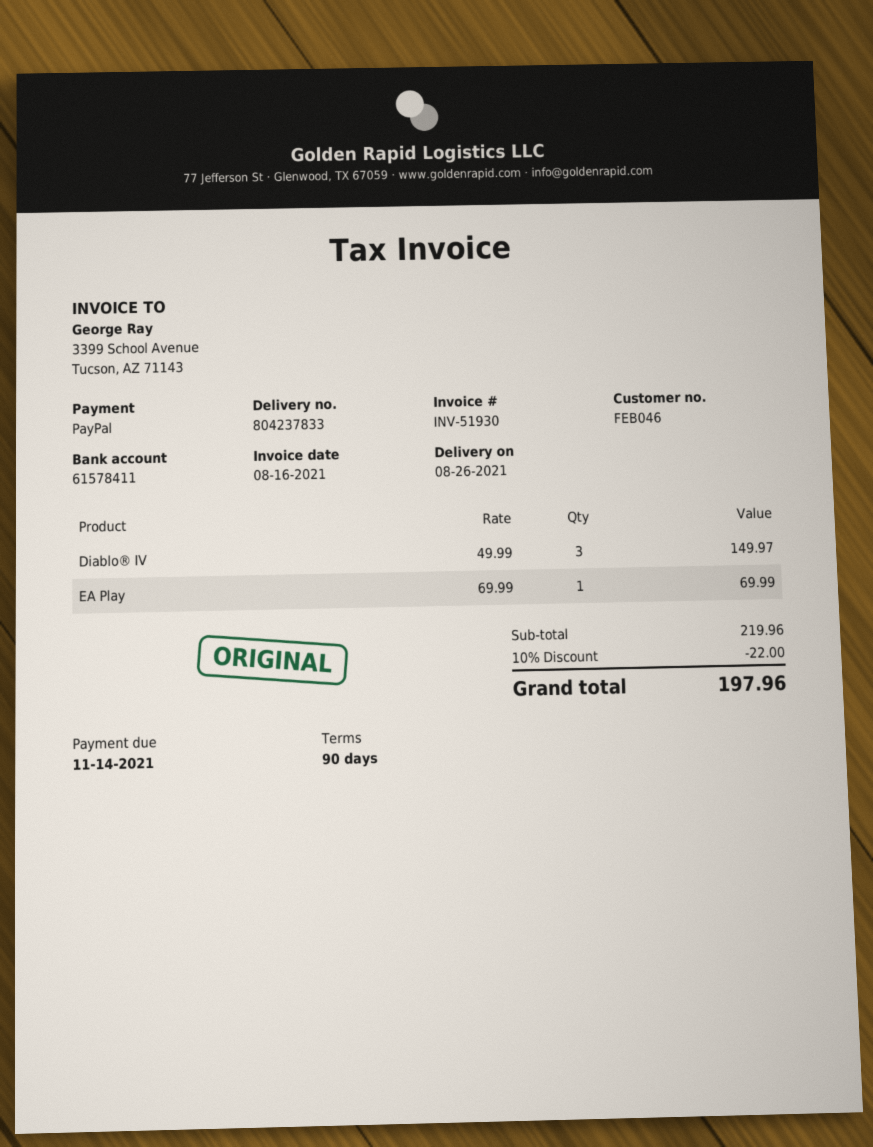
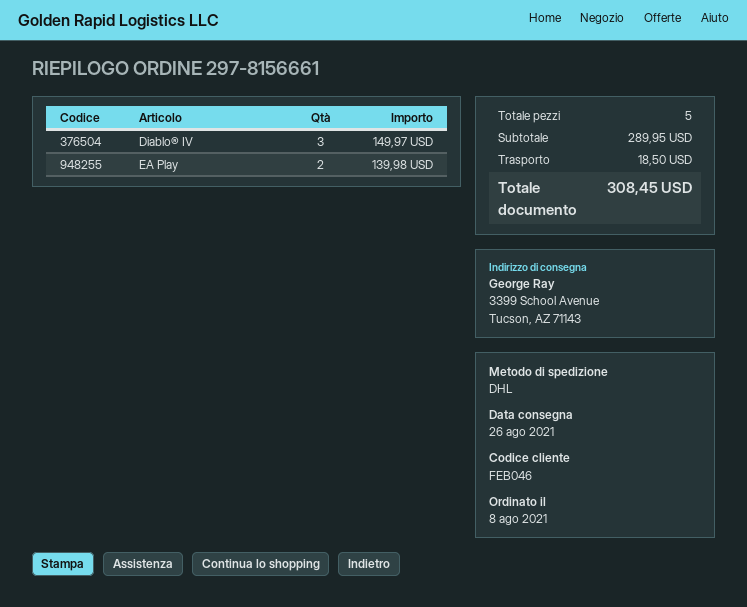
EA Play: 1 for 69.99 -> 2 for 139.98
subtotal: 219.96 -> 289.95
discount: 10% = 22.00 -> none
shipping: none -> 18.50
total: 197.96 -> 308.45

